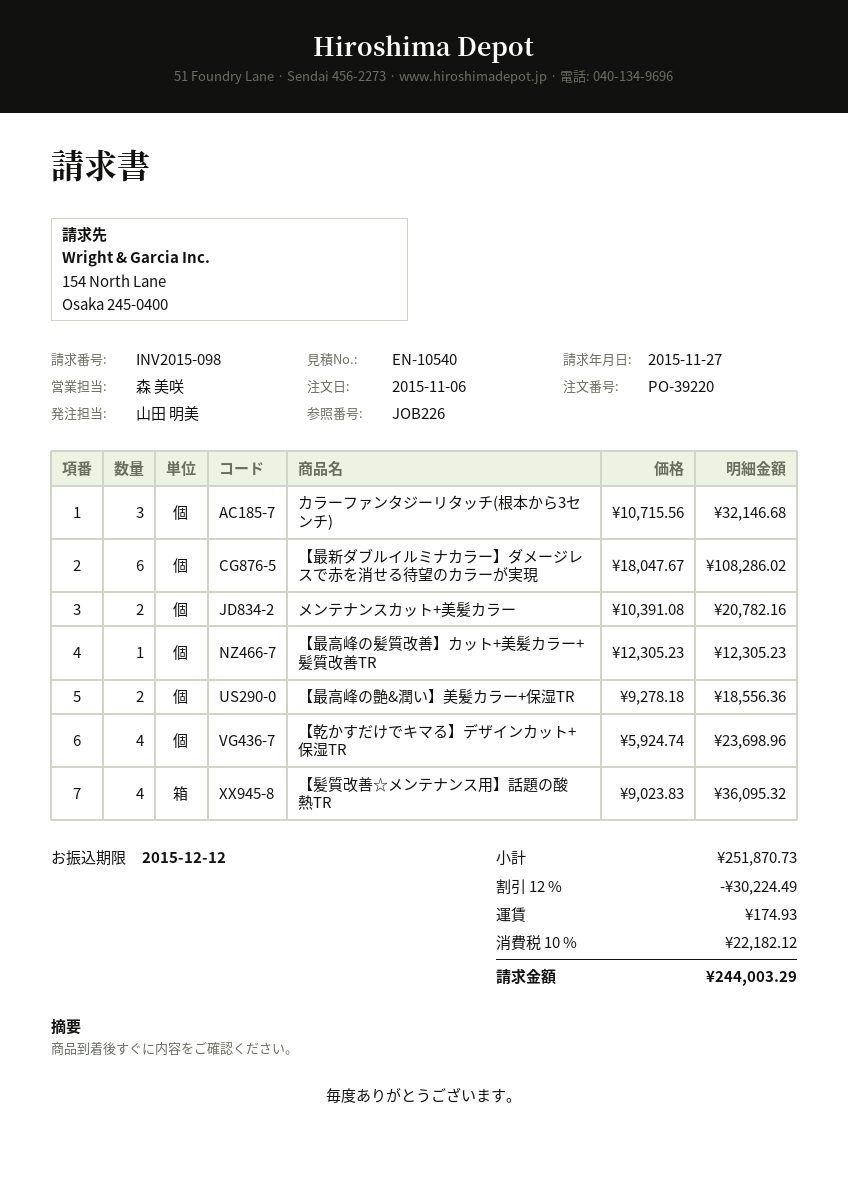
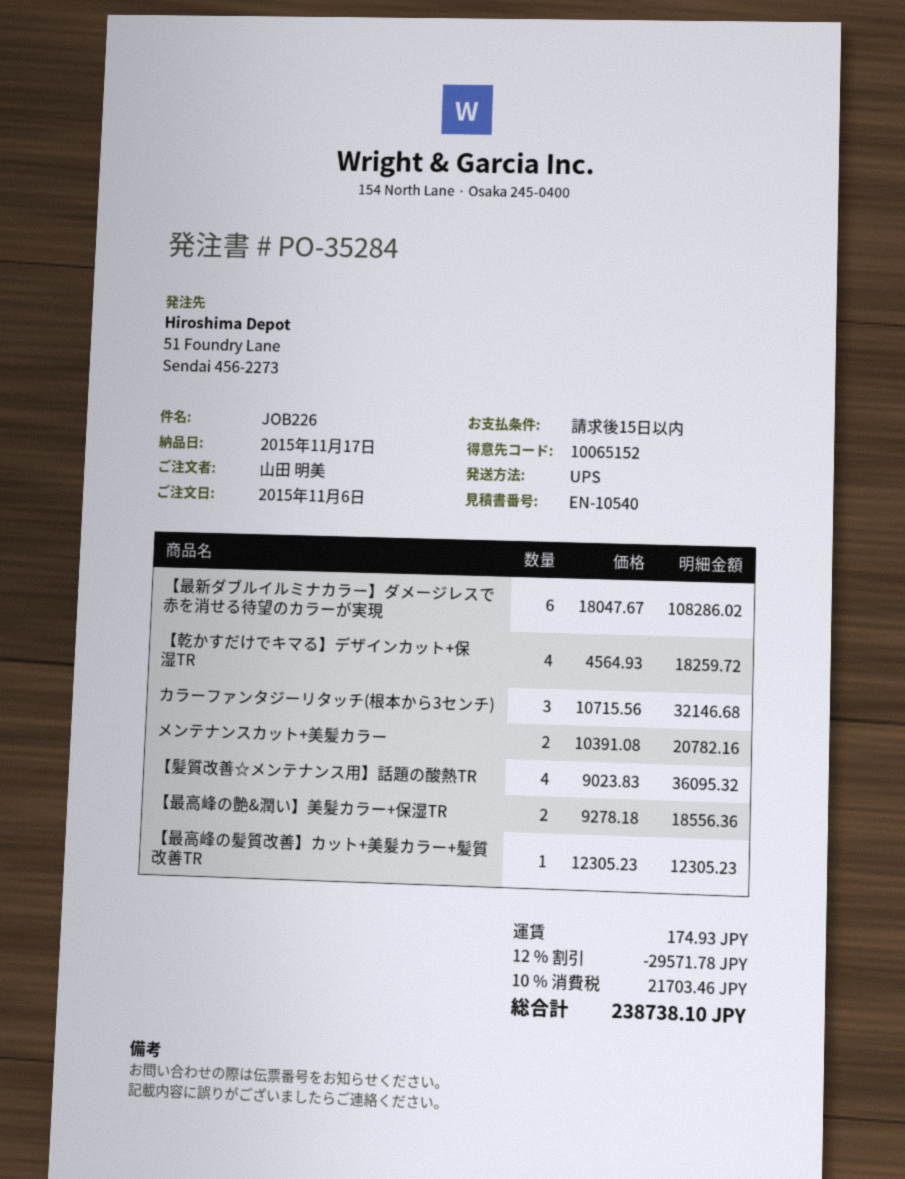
order number: PO-39220 -> PO-35284
【乾かすだけでキマる】デザインカット+保湿TR: 4 x 5924.74 = 23698.96 -> 4 x 4564.93 = 18259.72
discount: 12% = 30224.49 -> 12% = 29571.78
tax: 10% = 22182.12 -> 10% = 21703.46
total: 244003.29 -> 238738.10

